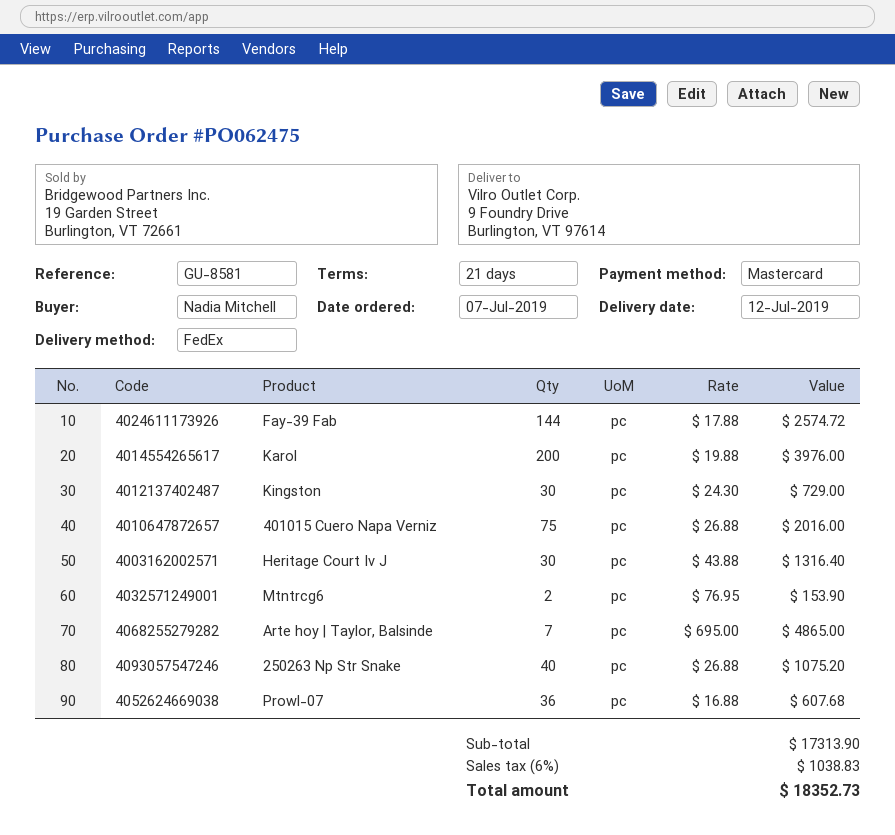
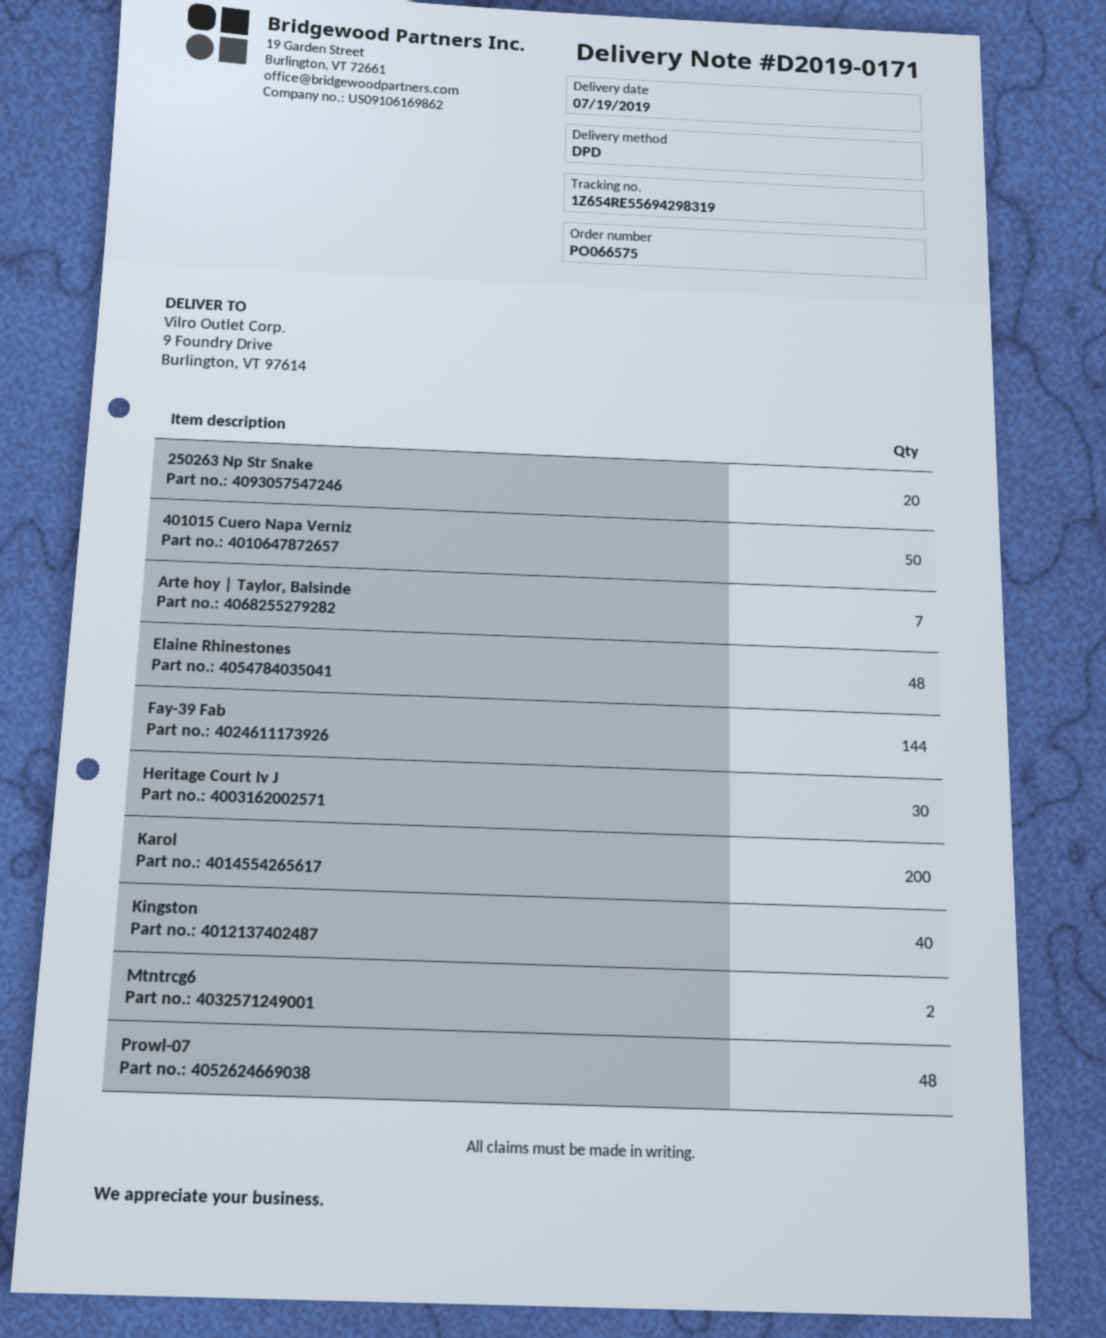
order number: PO062475 -> PO066575
delivery date: 2019-07-12 -> 2019-07-19
shipping method: FedEx -> DPD
Kingston: 30 -> 40
401015 Cuero Napa Verniz: 75 -> 50
250263 Np Str Snake: 40 -> 20
Prowl-07: 36 -> 48
Elaine Rhinestones: none -> 48

